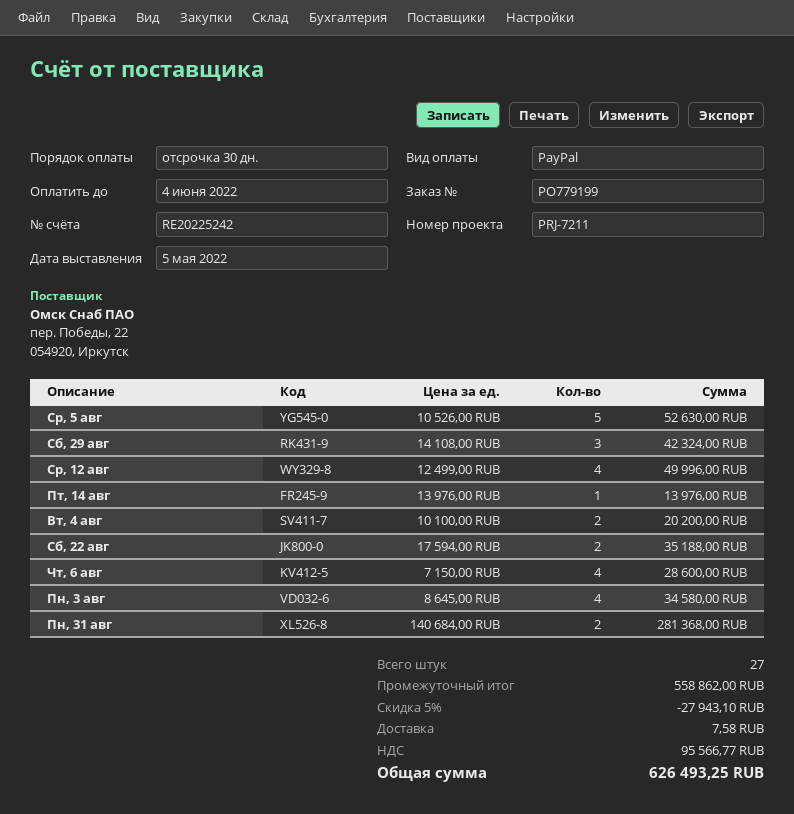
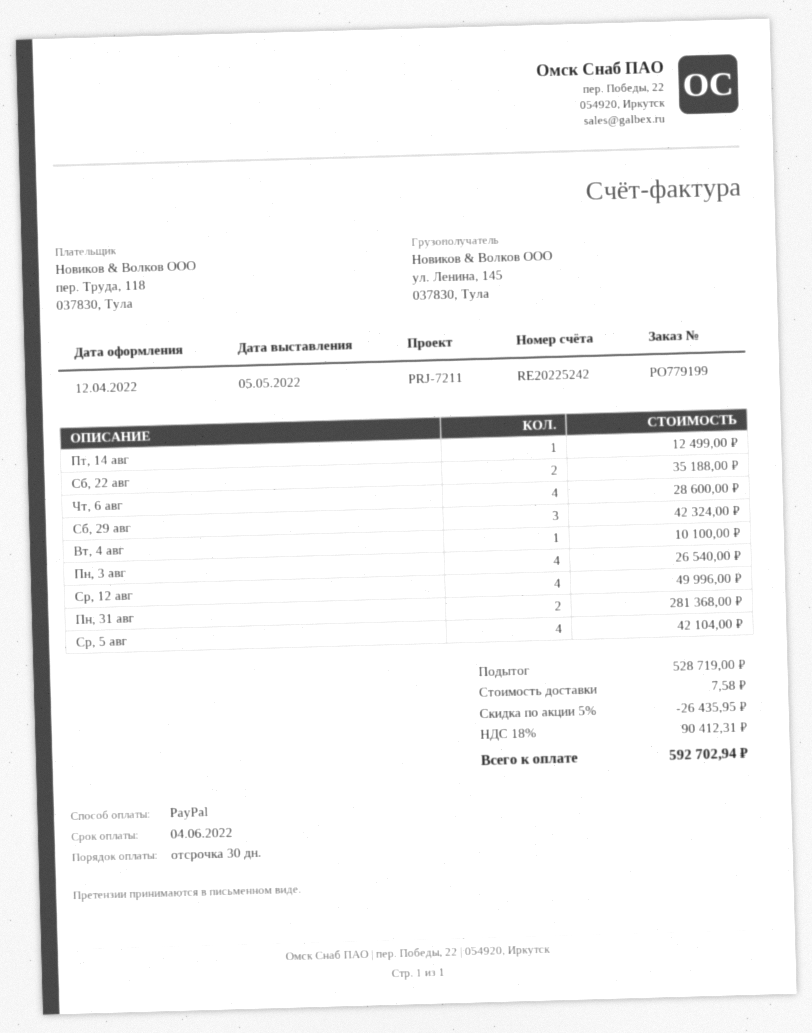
Ср, 5 авг: 5 for 52630.00 -> 4 for 42104.00
Пт, 14 авг: 1 for 13976.00 -> 1 for 12499.00
Вт, 4 авг: 2 for 20200.00 -> 1 for 10100.00
Пн, 3 авг: 4 for 34580.00 -> 4 for 26540.00
subtotal: 558862.00 -> 528719.00
discount: 5% = 27943.10 -> 5% = 26435.95
tax: 95566.77 -> 90412.31
total: 626493.25 -> 592702.94

